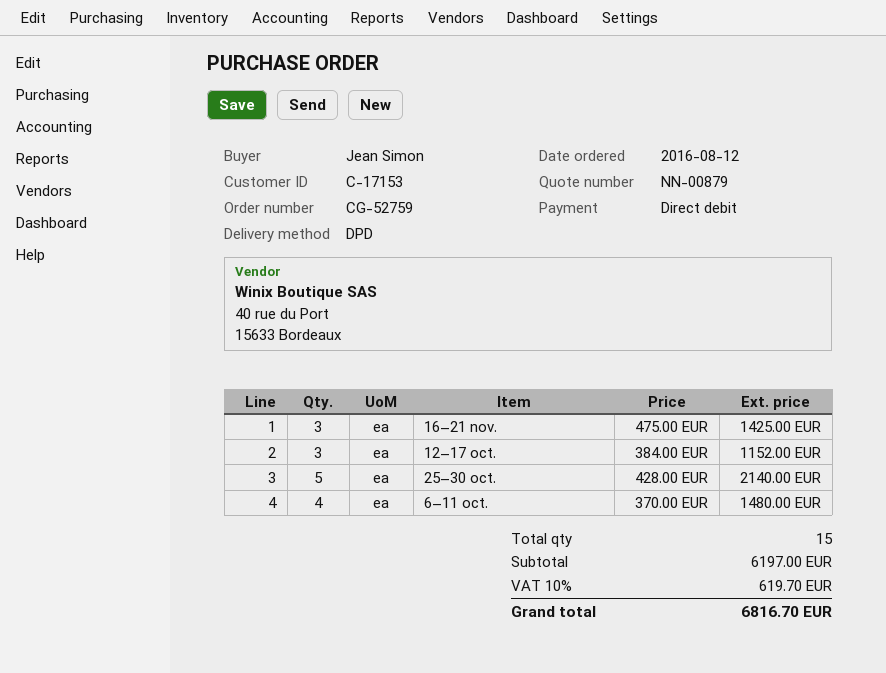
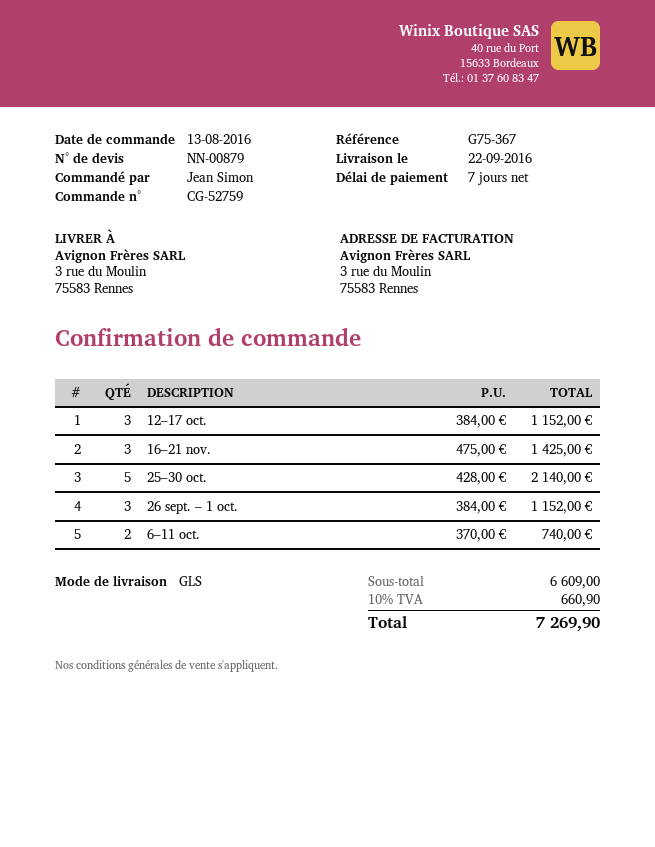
order date: 2016-08-12 -> 2016-08-13
shipping method: DPD -> GLS
6–11 oct.: 4 x 370.00 = 1480.00 -> 2 x 370.00 = 740.00
26 sept. – 1 oct.: none -> 3 x 384.00 = 1152.00
subtotal: 6197.00 -> 6609.00
tax: 10% = 619.70 -> 10% = 660.90
total: 6816.70 -> 7269.90

